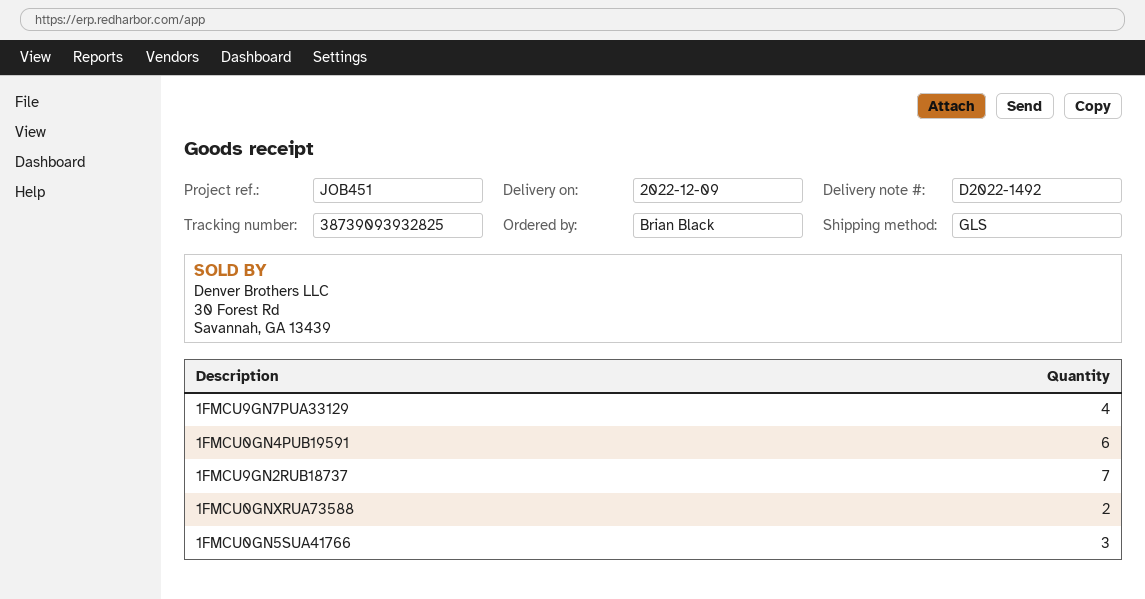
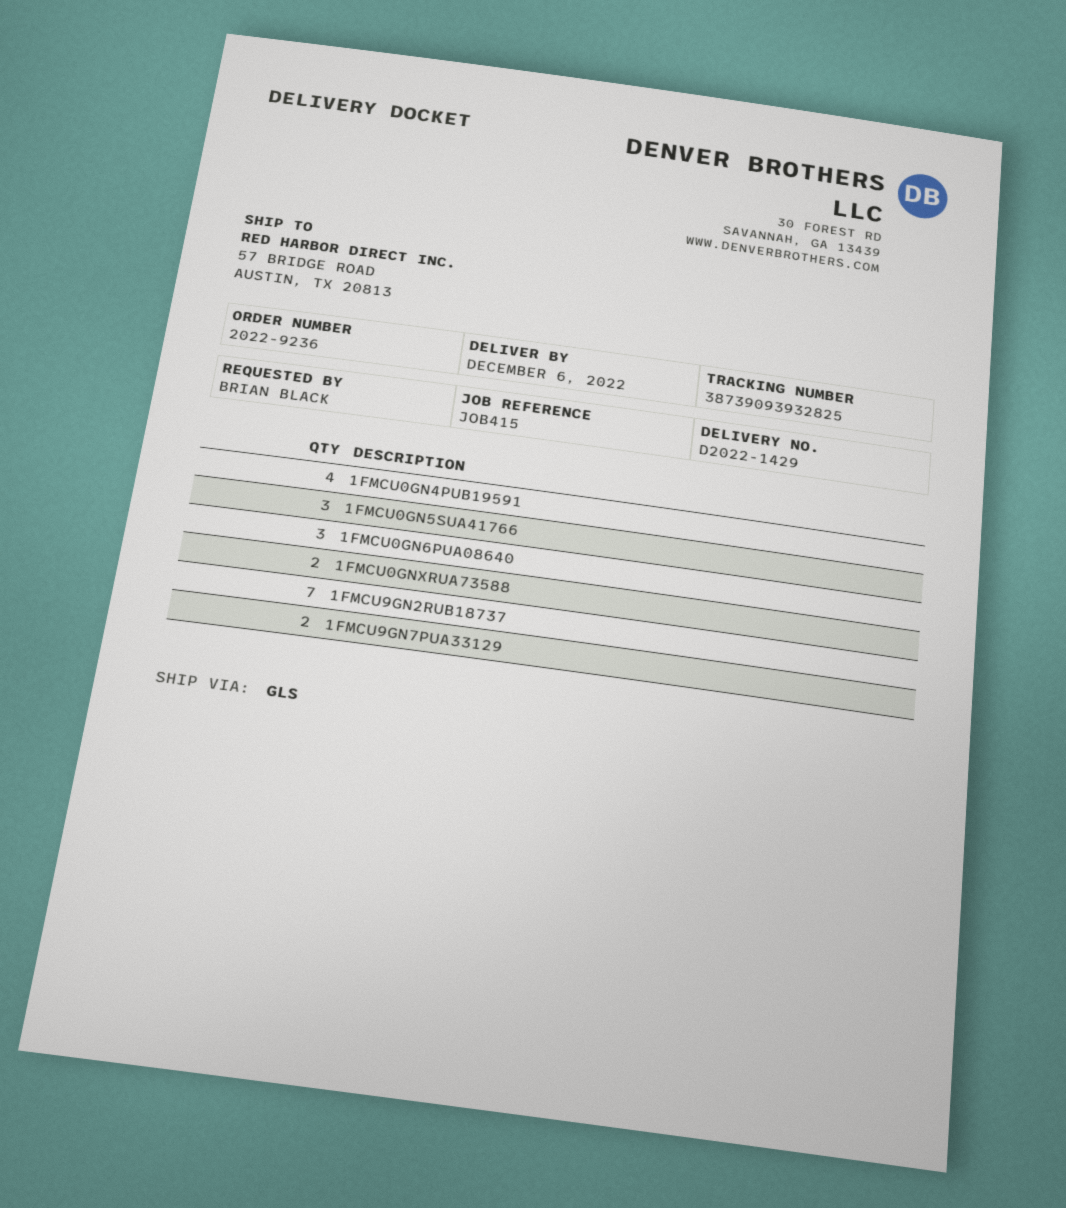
delivery note number: D2022-1492 -> D2022-1429
delivery date: 2022-12-09 -> 2022-12-06
reference: JOB451 -> JOB415
1FMCU9GN7PUA33129: 4 -> 2
1FMCU0GN4PUB19591: 6 -> 4
1FMCU0GN6PUA08640: none -> 3

